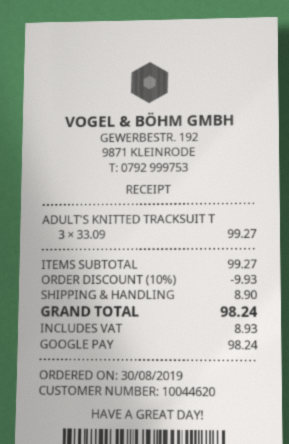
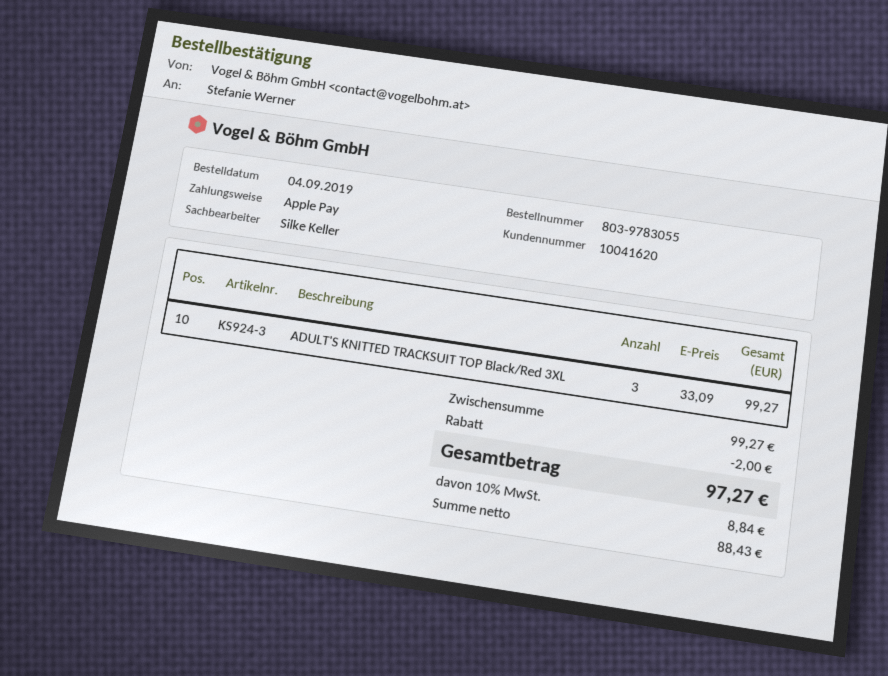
order date: 2019-08-30 -> 2019-09-04
customer number: 10044620 -> 10041620
payment method: Google Pay -> Apple Pay
discount: 9.93 -> 2.00
shipping: 8.90 -> none
tax: 8.93 -> 8.84
total: 98.24 -> 97.27

